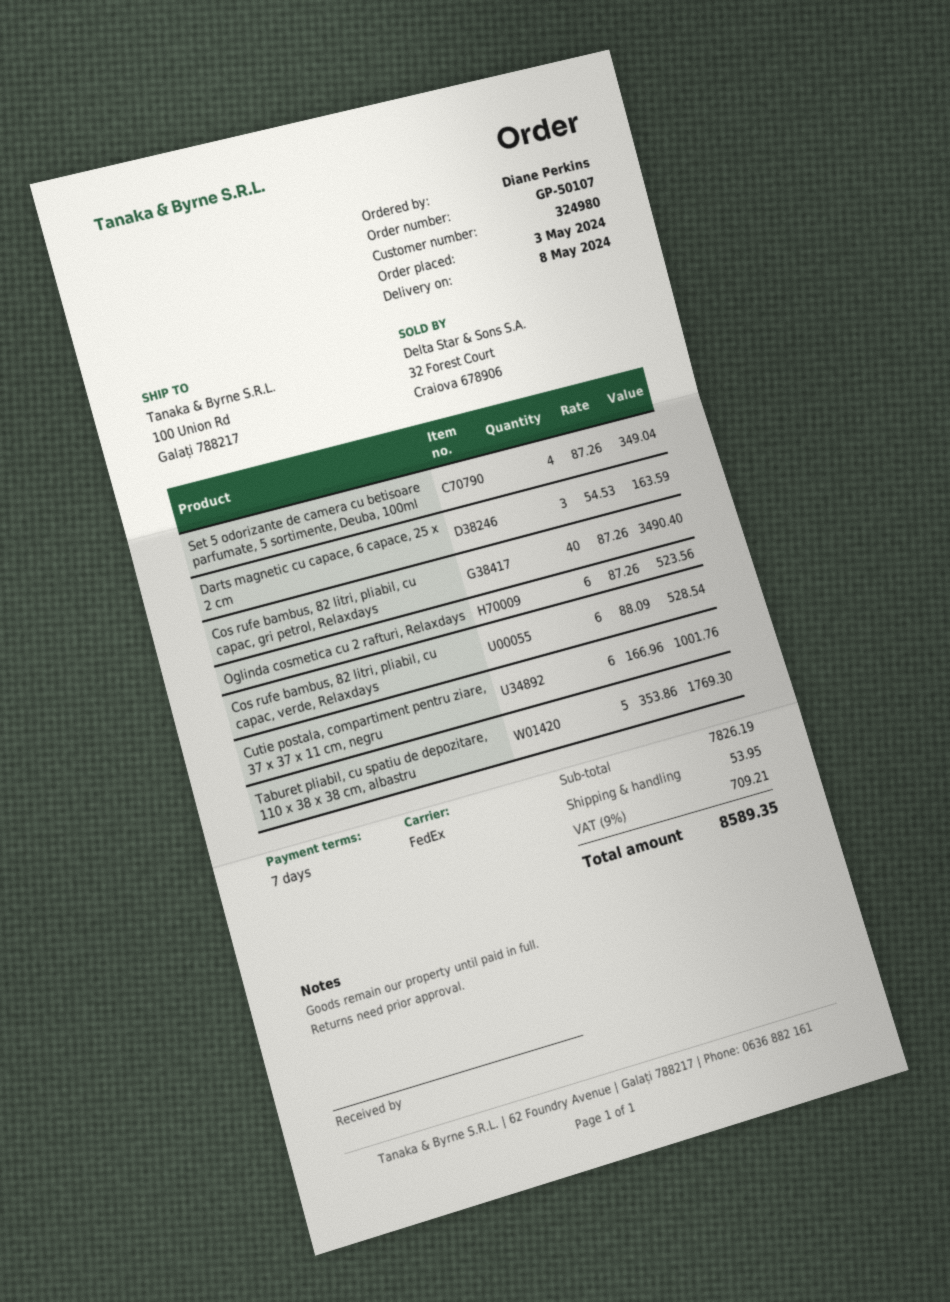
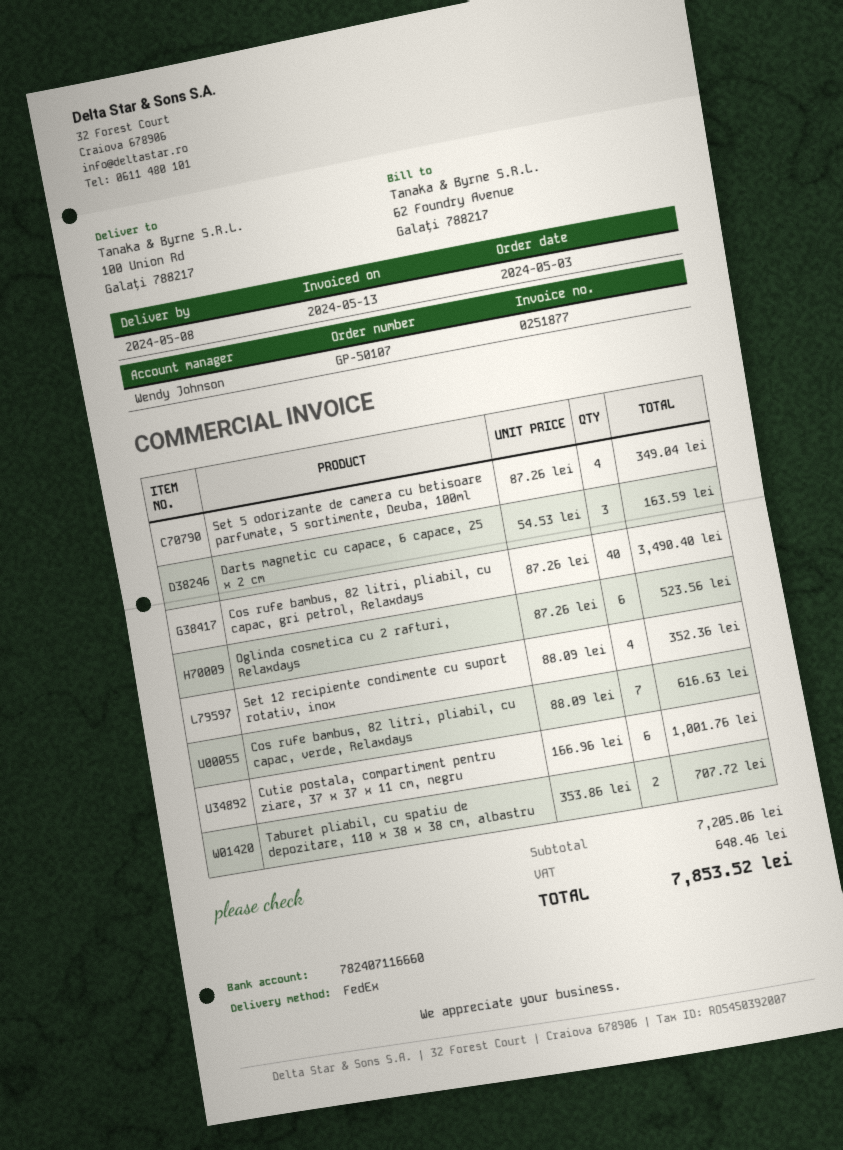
Cos rufe bambus, 82 litri, pliabil, cu capac, verde, Relaxdays: 6 x 88.09 = 528.54 -> 7 x 88.09 = 616.63
Taburet pliabil, cu spatiu de depozitare, 110 x 38 x 38 cm, albastru: 5 x 353.86 = 1769.30 -> 2 x 353.86 = 707.72
Set 12 recipiente condimente cu suport rotativ, inox: none -> 4 x 88.09 = 352.36
subtotal: 7826.19 -> 7205.06
shipping: 53.95 -> none
tax: 709.21 -> 648.46
total: 8589.35 -> 7853.52

